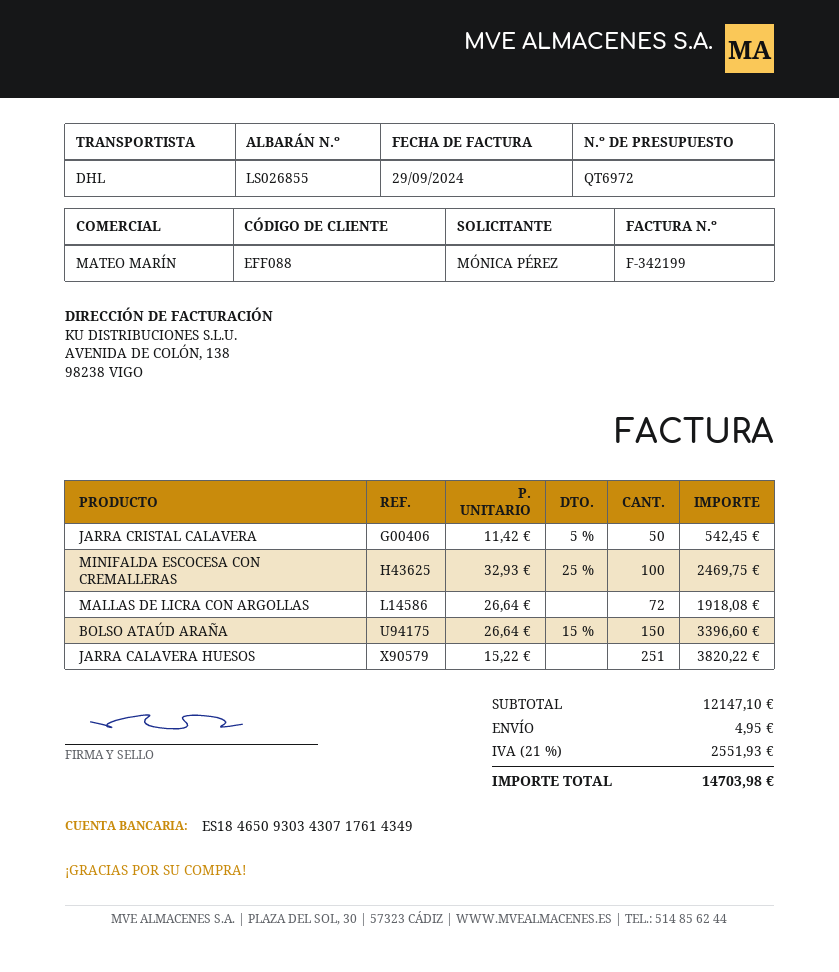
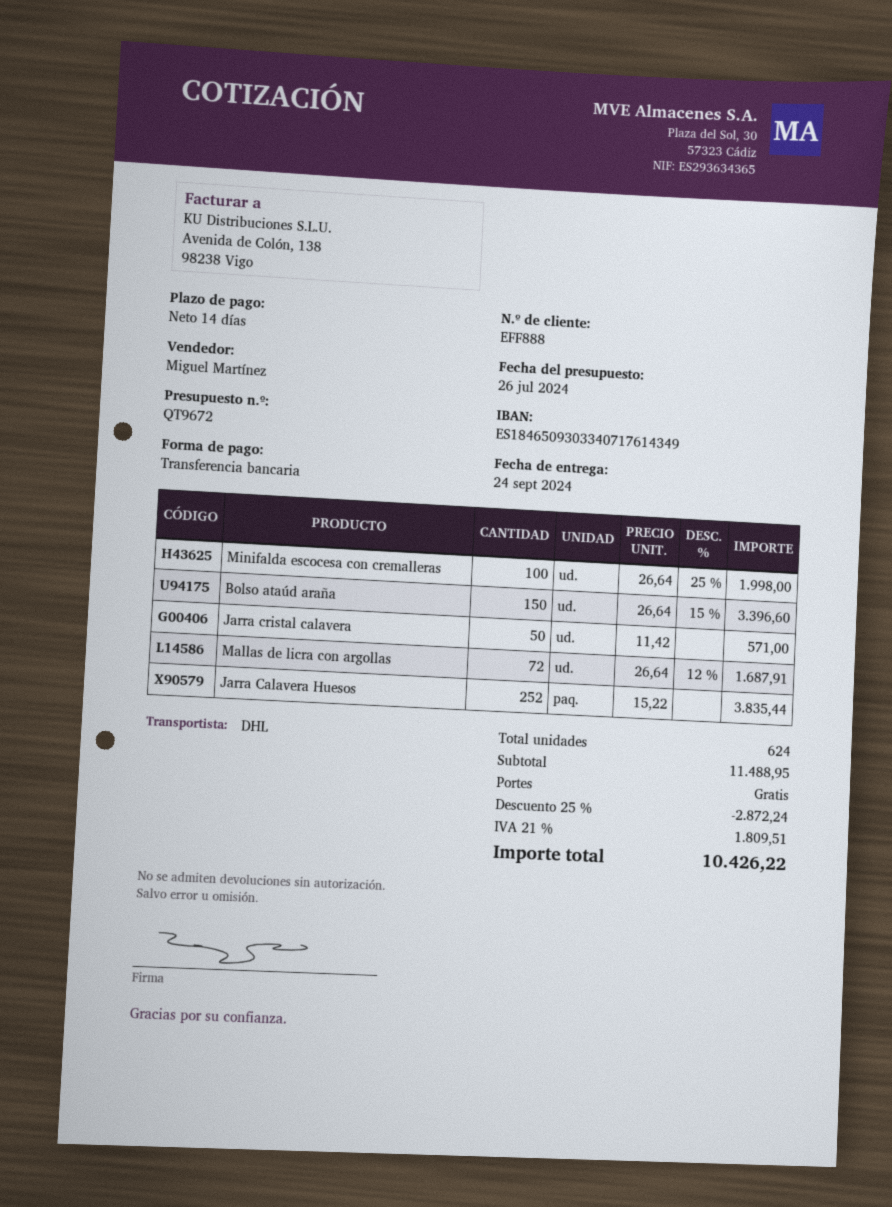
quote number: QT6972 -> QT9672
customer number: EFF088 -> EFF888
sales rep: MATEO MARÍN -> Miguel Martínez
bank account: ES1846509303430717614349 -> ES1846509303340717614349
JARRA CRISTAL CALAVERA: 50 x 11.42 - 5% = 542.45 -> 50 x 11.42 = 571.00
MINIFALDA ESCOCESA CON CREMALLERAS: 100 x 32.93 - 25% = 2469.75 -> 100 x 26.64 - 25% = 1998.00
MALLAS DE LICRA CON ARGOLLAS: 72 x 26.64 = 1918.08 -> 72 x 26.64 - 12% = 1687.91
JARRA CALAVERA HUESOS: 251 x 15.22 = 3820.22 -> 252 x 15.22 = 3835.44
subtotal: 12147.10 -> 11488.95
discount: none -> 25% = 2872.24
shipping: 4.95 -> 0.00
tax: 21% = 2551.93 -> 21% = 1809.51
total: 14703.98 -> 10426.22

